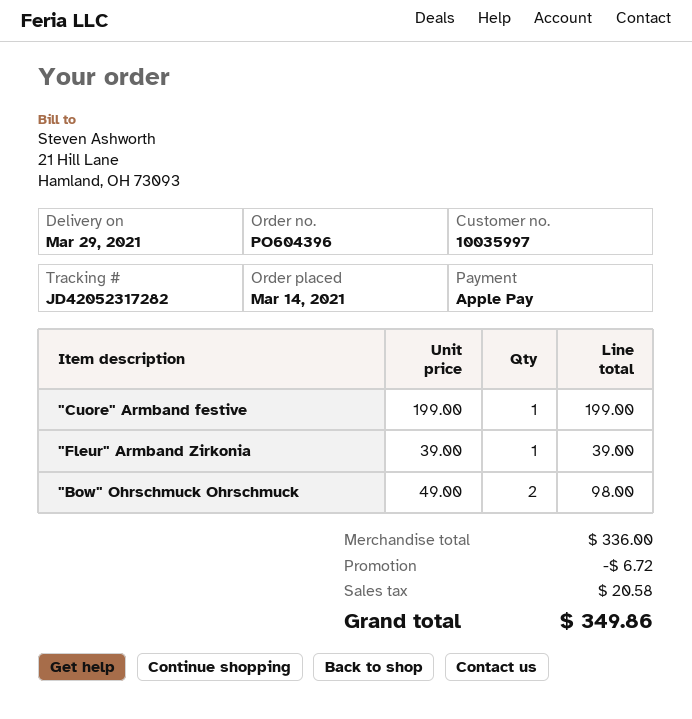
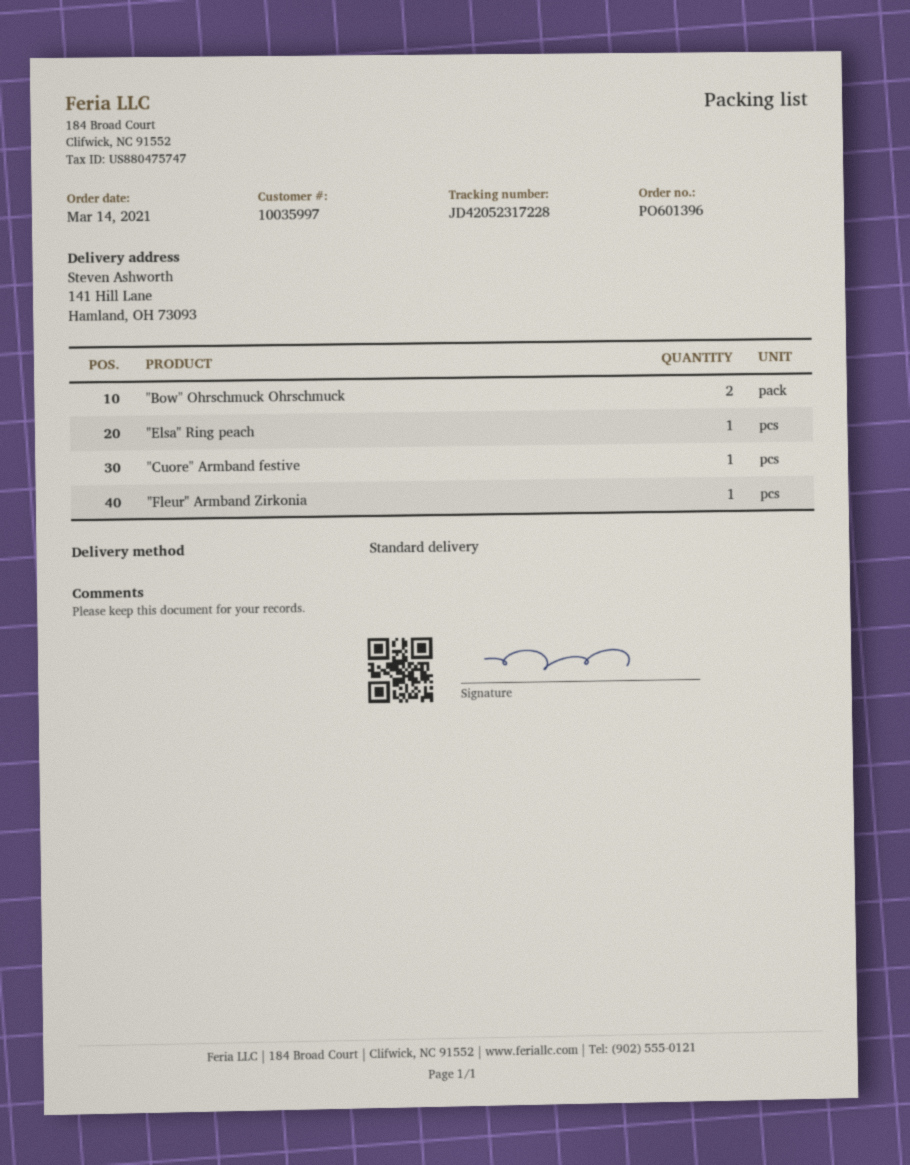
order number: PO604396 -> PO601396
tracking number: JD42052317282 -> JD42052317228
"Elsa" Ring peach: none -> 1

